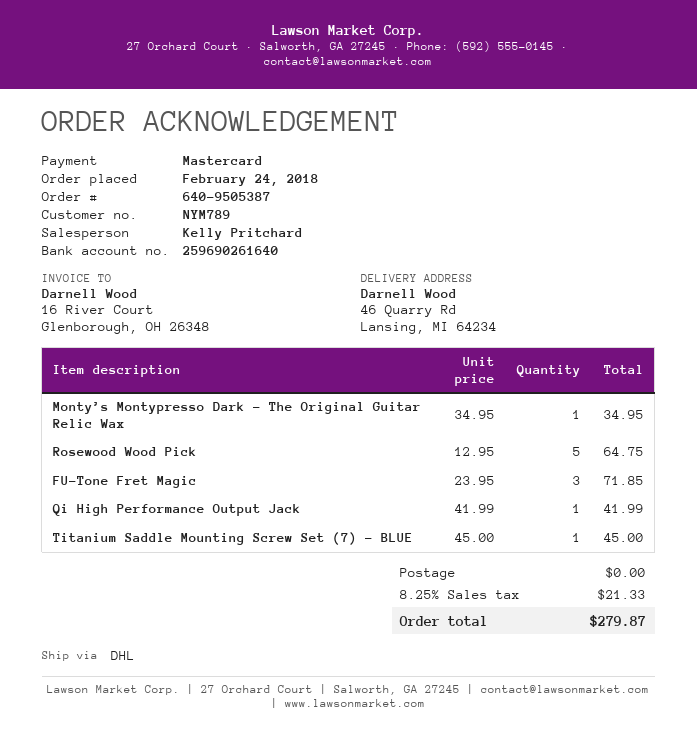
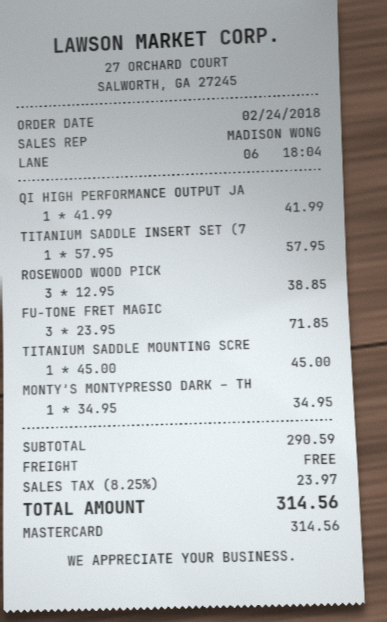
sales rep: Kelly Pritchard -> MADISON WONG
Rosewood Wood Pick: 5 x 12.95 = 64.75 -> 3 x 12.95 = 38.85
TITANIUM SADDLE INSERT SET (7: none -> 1 x 57.95 = 57.95
tax: 8.25% = 21.33 -> 8.25% = 23.97
total: 279.87 -> 314.56

